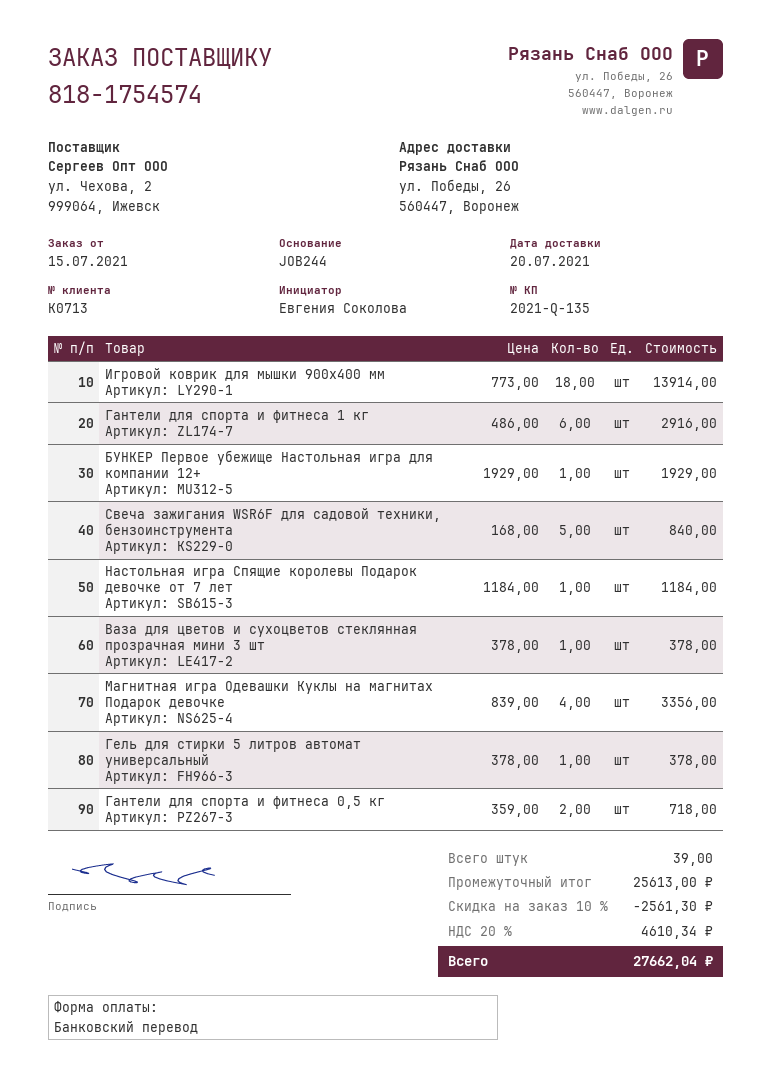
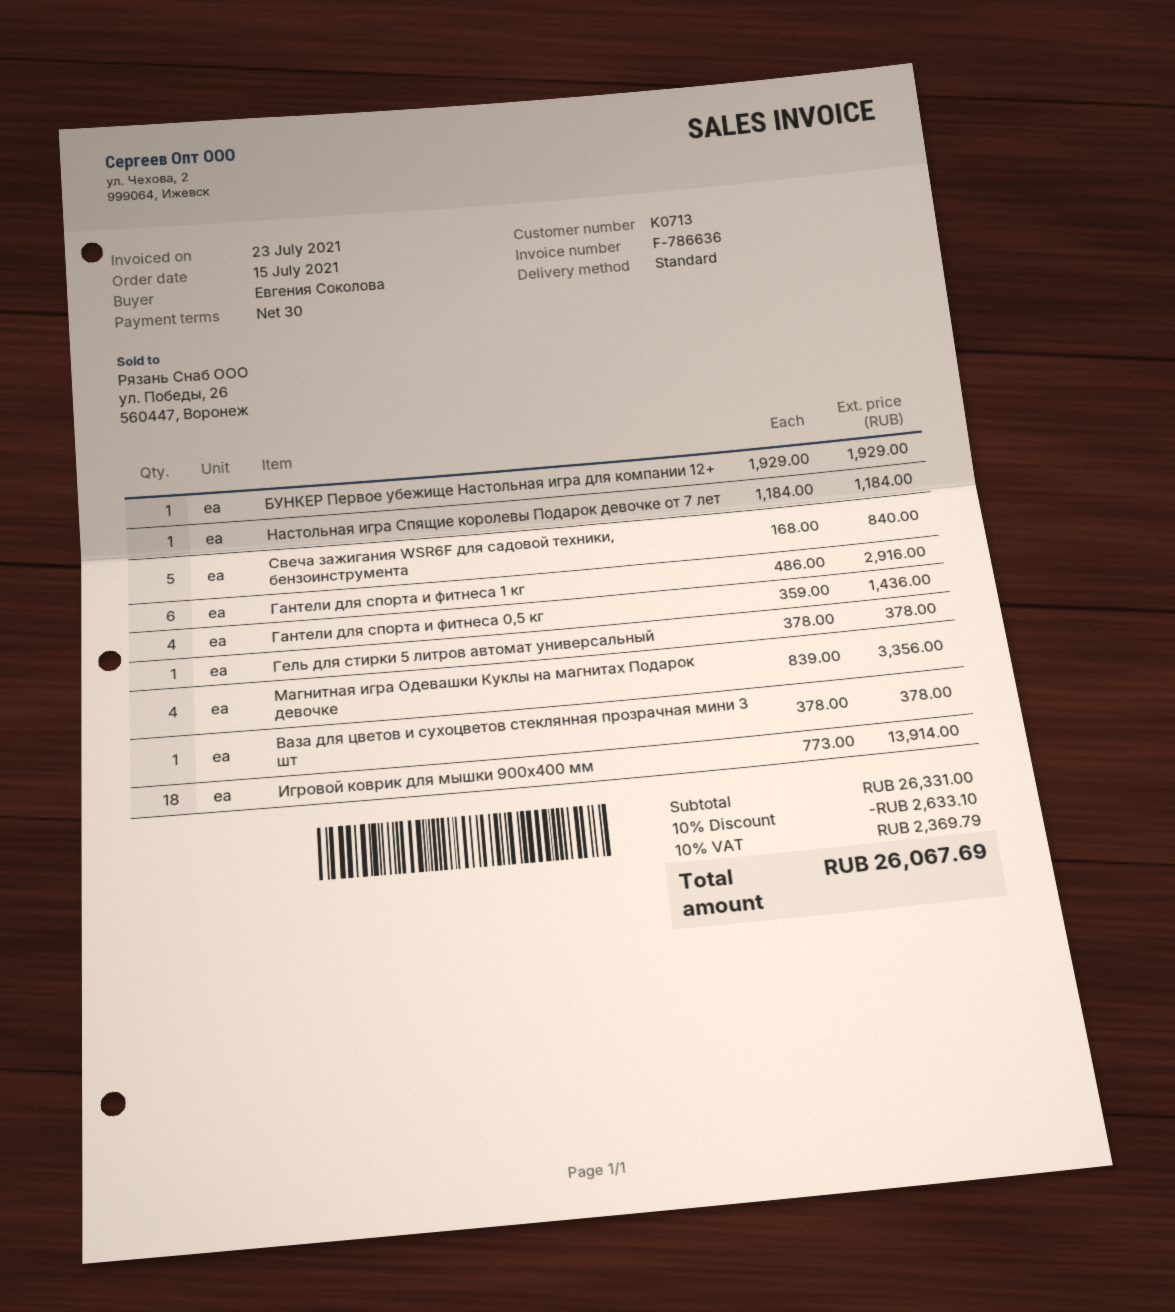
Гантели для спорта и фитнеса 0,5 кг: 2 x 359.00 = 718.00 -> 4 x 359.00 = 1436.00
subtotal: 25613.00 -> 26331.00
discount: 10% = 2561.30 -> 10% = 2633.10
tax: 20% = 4610.34 -> 10% = 2369.79
total: 27662.04 -> 26067.69

